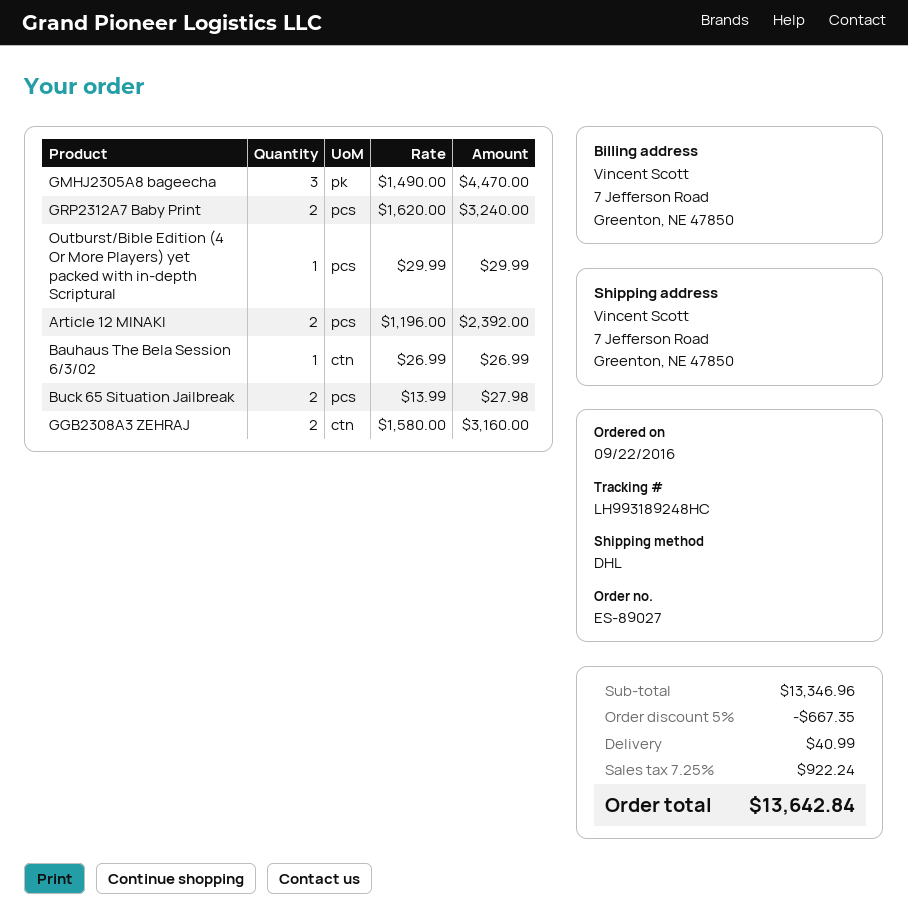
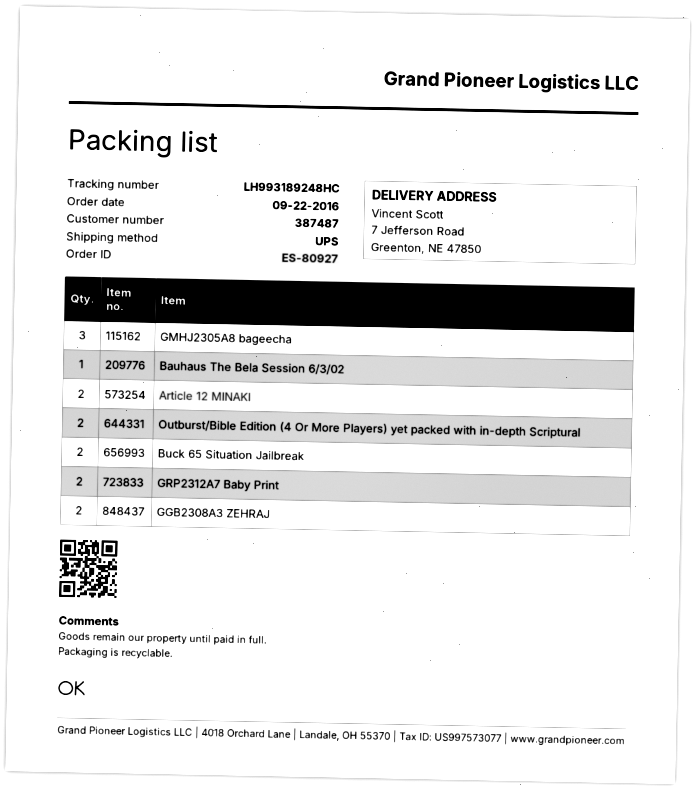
order number: ES-89027 -> ES-80927
shipping method: DHL -> UPS
Outburst/Bible Edition (4 Or More Players) yet packed with in-depth Scriptural: 1 -> 2

